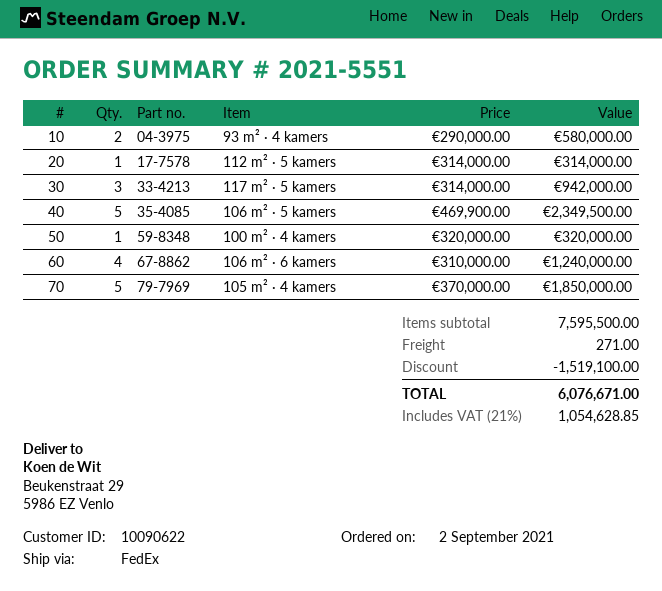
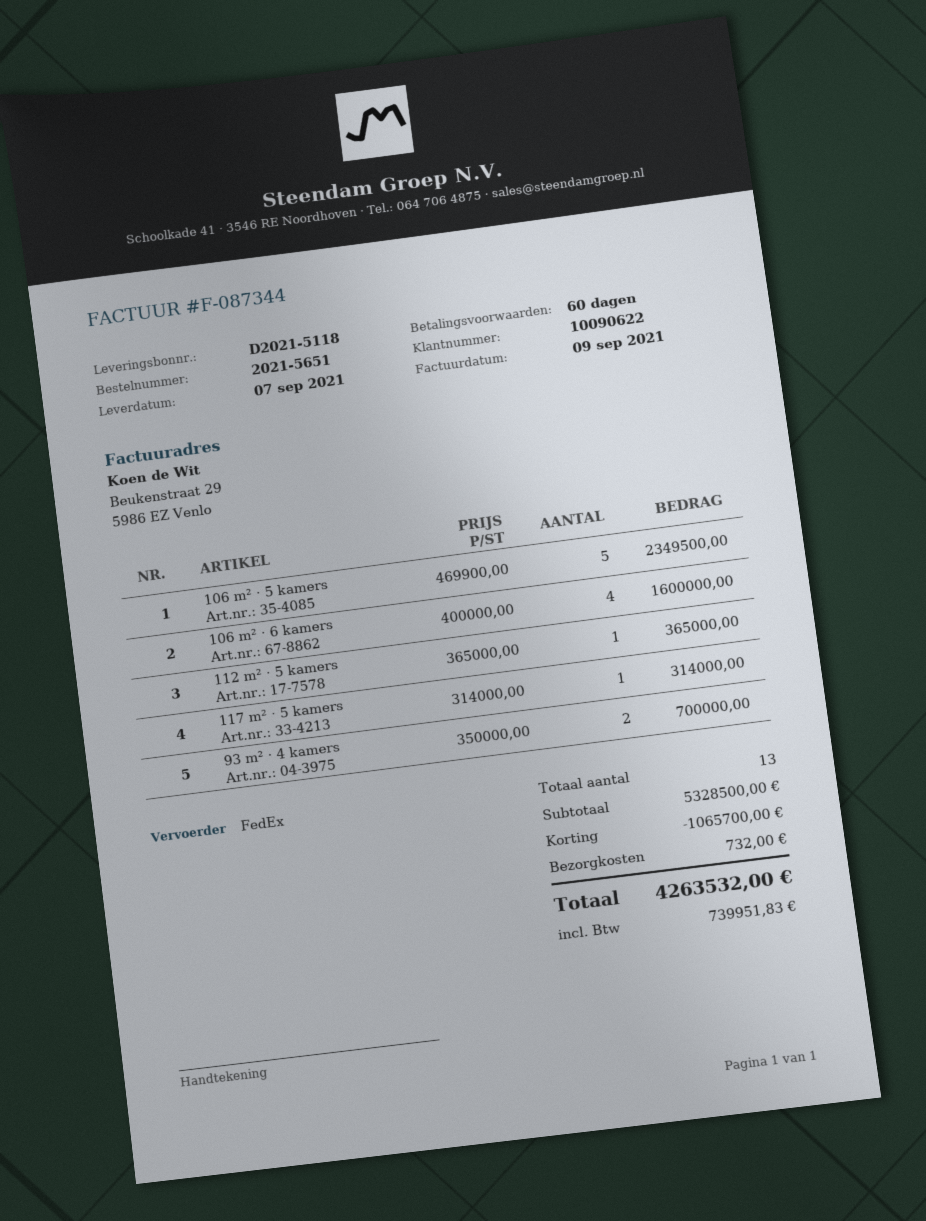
order number: 2021-5551 -> 2021-5651
93 m² · 4 kamers: 2 x 290000.00 = 580000.00 -> 2 x 350000.00 = 700000.00
112 m² · 5 kamers: 1 x 314000.00 = 314000.00 -> 1 x 365000.00 = 365000.00
117 m² · 5 kamers: 3 x 314000.00 = 942000.00 -> 1 x 314000.00 = 314000.00
100 m² · 4 kamers: 1 x 320000.00 = 320000.00 -> none
106 m² · 6 kamers: 4 x 310000.00 = 1240000.00 -> 4 x 400000.00 = 1600000.00
105 m² · 4 kamers: 5 x 370000.00 = 1850000.00 -> none
subtotal: 7595500.00 -> 5328500.00
discount: 1519100.00 -> 1065700.00
shipping: 271.00 -> 732.00
tax: 1054628.85 -> 739951.83
total: 6076671.00 -> 4263532.00

